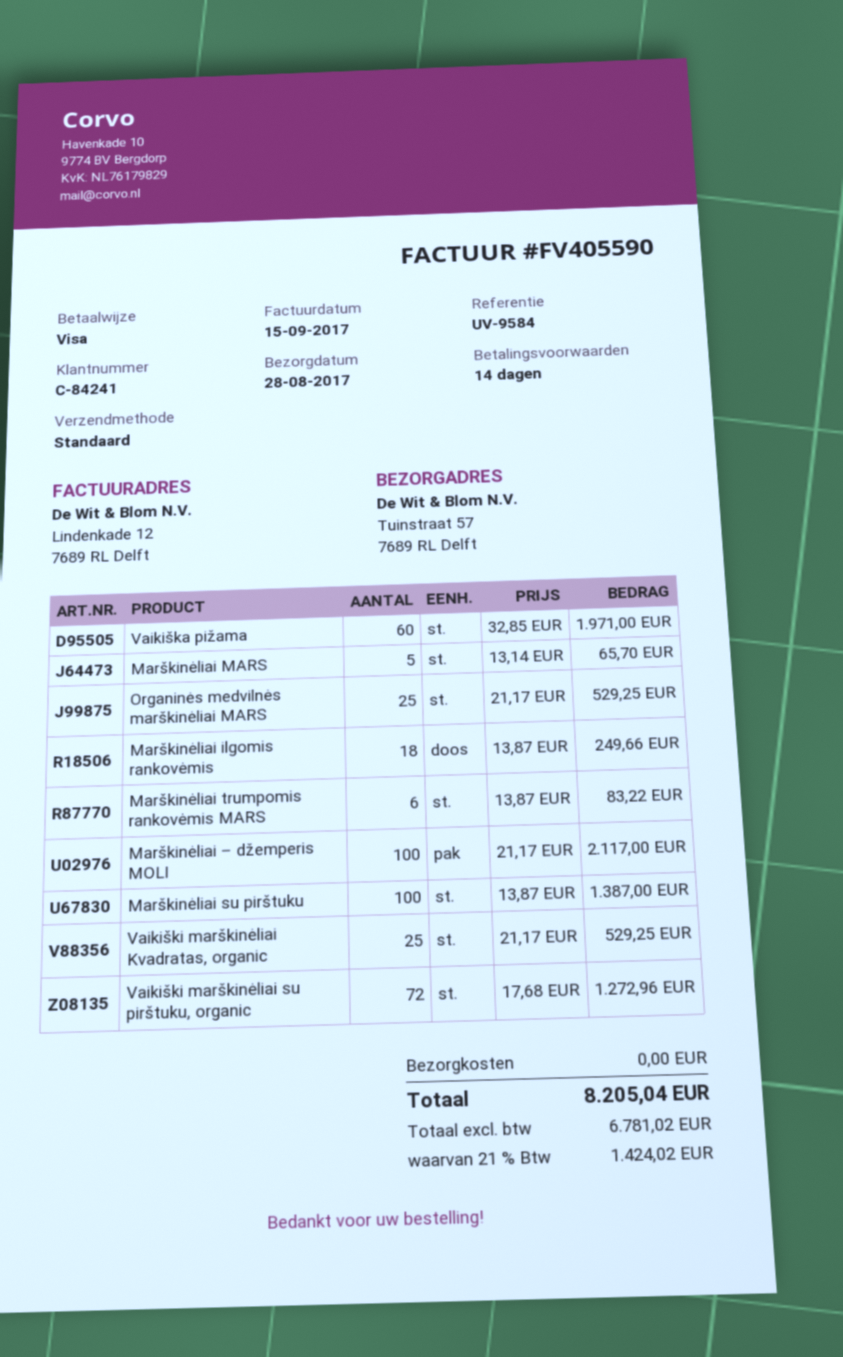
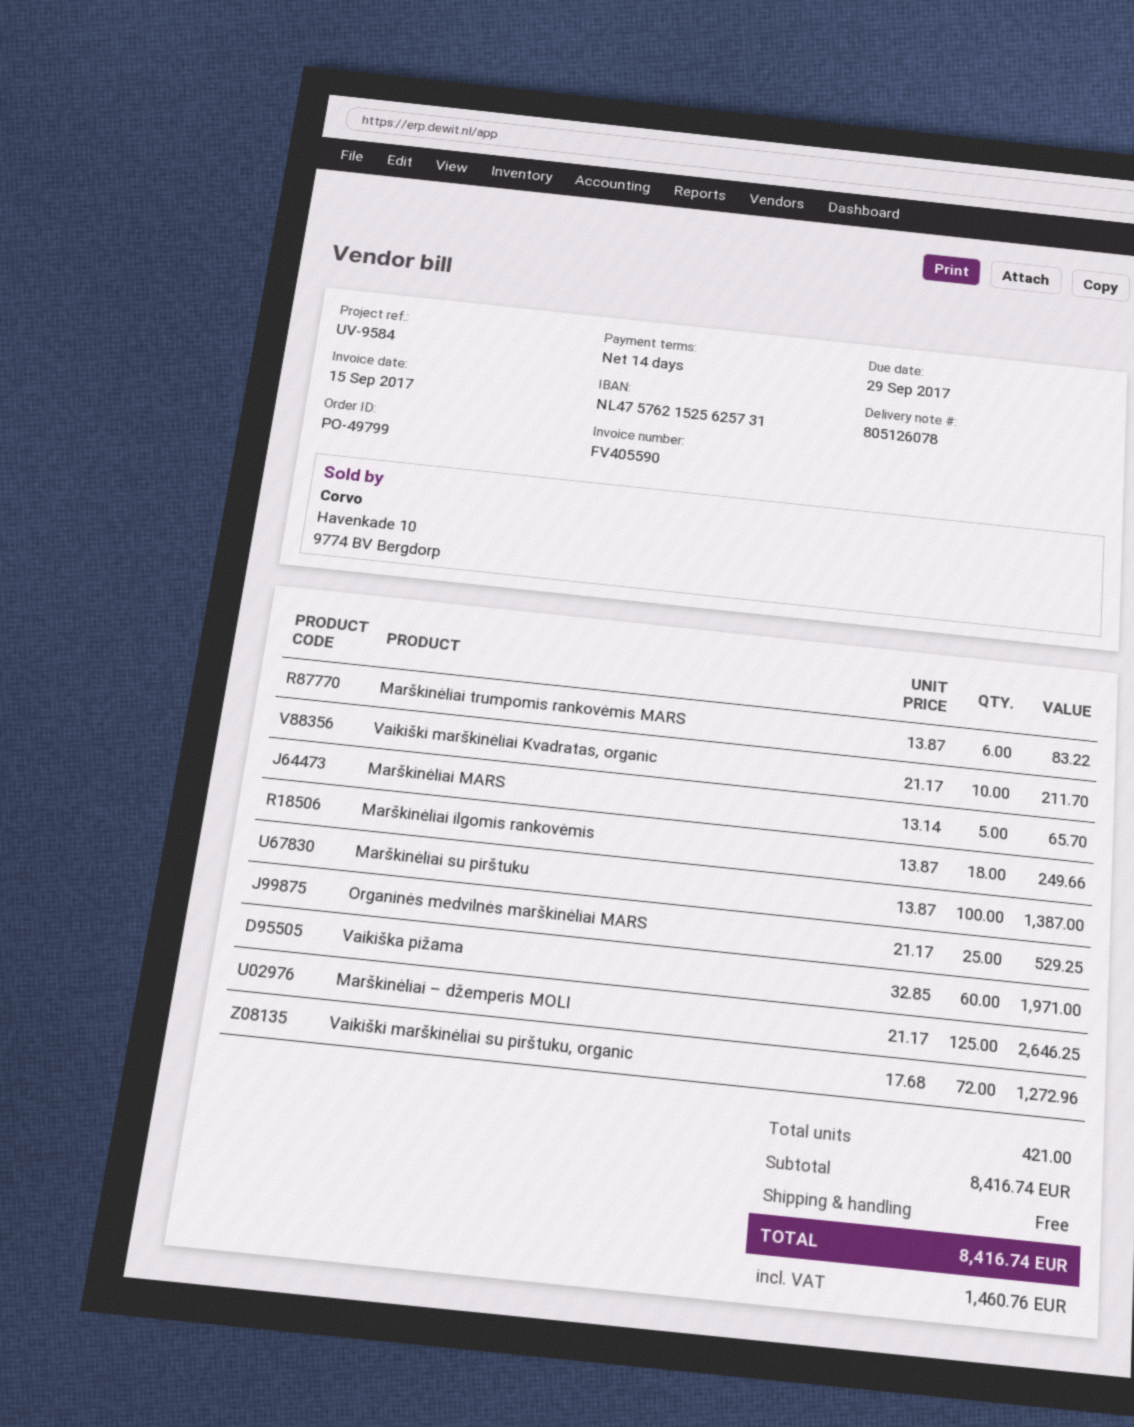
Marškinėliai – džemperis MOLI: 100 x 21.17 = 2117.00 -> 125 x 21.17 = 2646.25
Vaikiški marškinėliai Kvadratas, organic: 25 x 21.17 = 529.25 -> 10 x 21.17 = 211.70
tax: 1424.02 -> 1460.76
total: 8205.04 -> 8416.74

